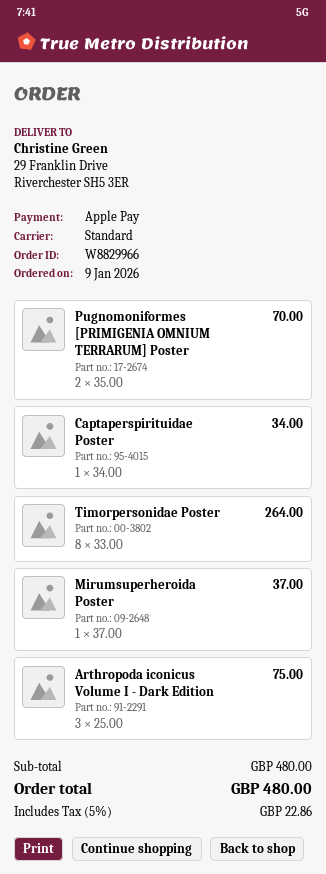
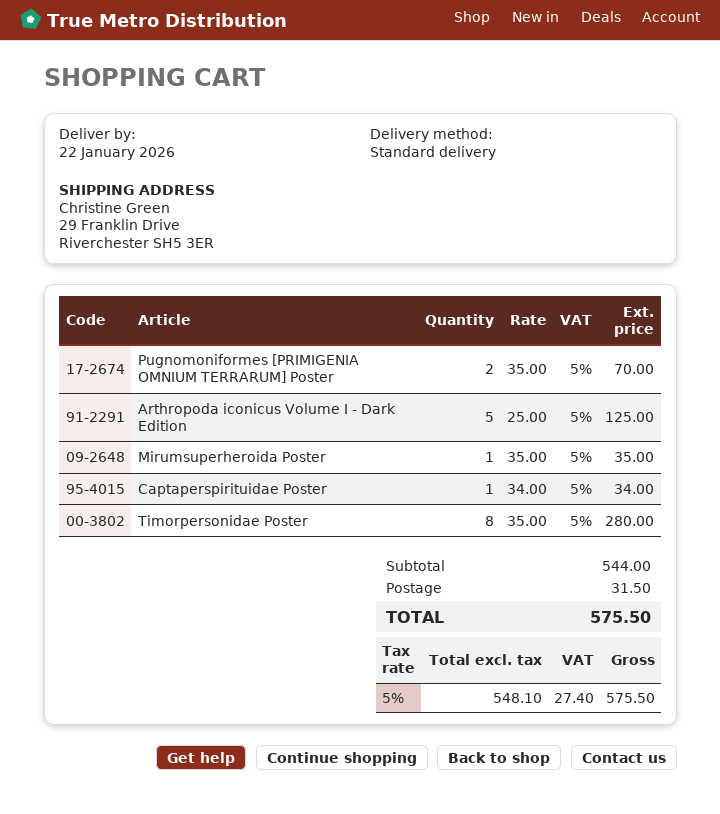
Timorpersonidae Poster: 8 x 33.00 = 264.00 -> 8 x 35.00 = 280.00
Mirumsuperheroida Poster: 1 x 37.00 = 37.00 -> 1 x 35.00 = 35.00
Arthropoda iconicus Volume I - Dark Edition: 3 x 25.00 = 75.00 -> 5 x 25.00 = 125.00
subtotal: 480.00 -> 544.00
shipping: none -> 31.50
tax: 5% = 22.86 -> 5% = 27.40
total: 480.00 -> 575.50

